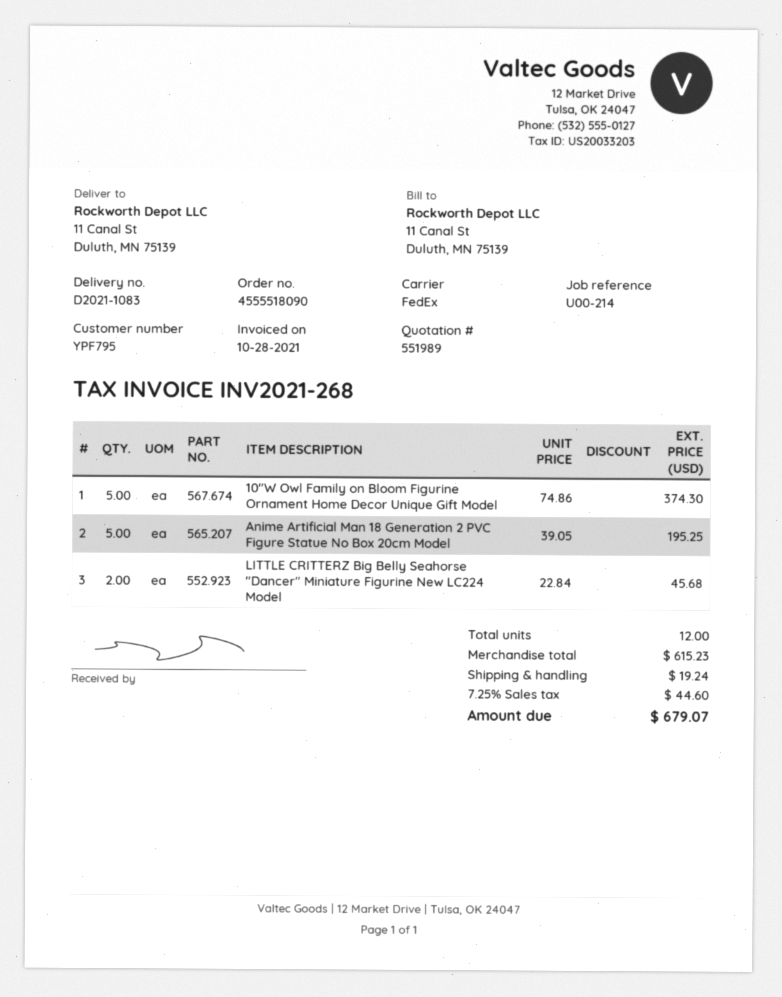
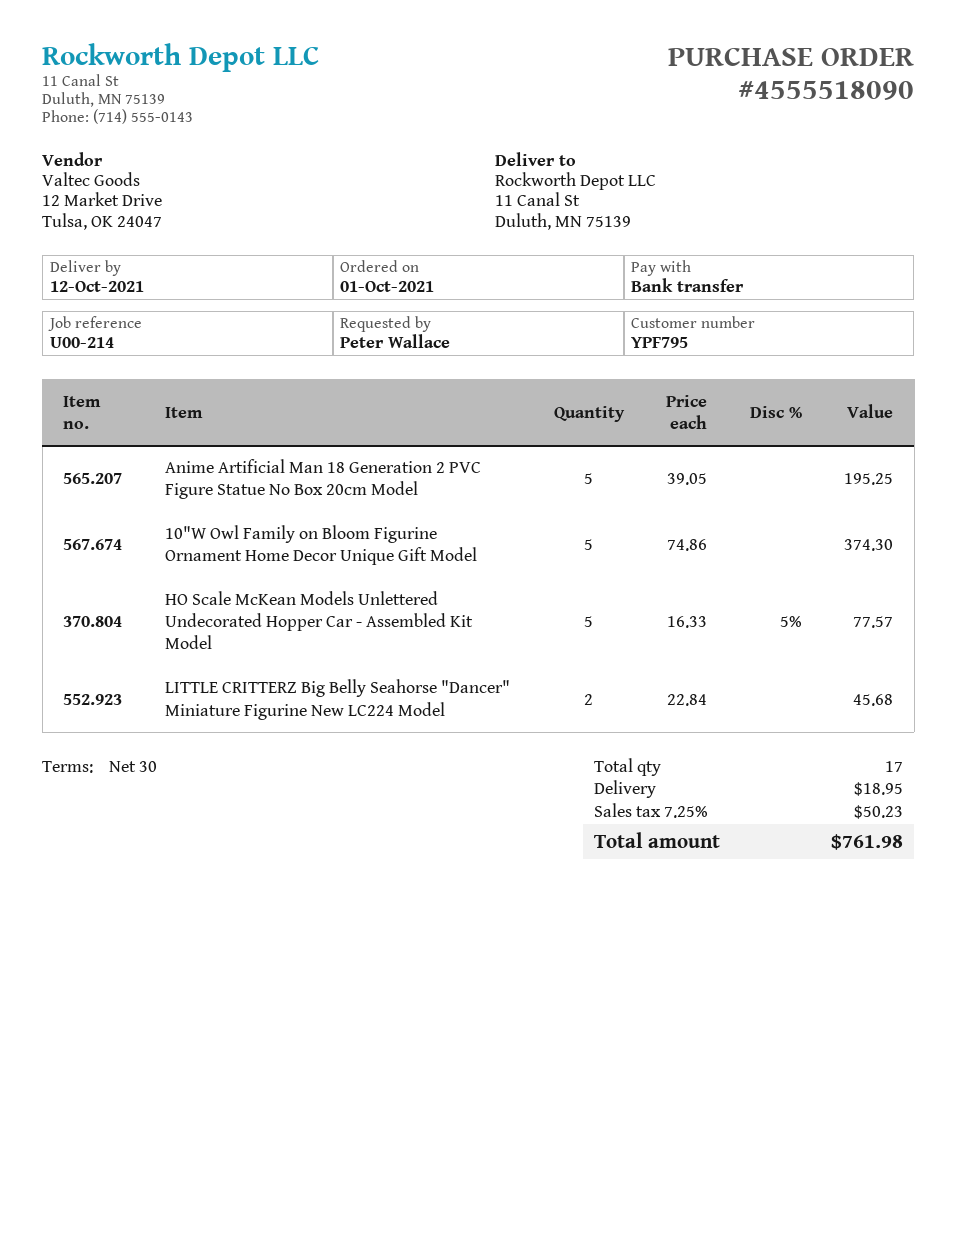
HO Scale McKean Models Unlettered Undecorated Hopper Car - Assembled Kit Model: none -> 5 x 16.33 - 5% = 77.57
total quantity: 12 -> 17
shipping: 19.24 -> 18.95
tax: 7.25% = 44.60 -> 7.25% = 50.23
total: 679.07 -> 761.98

